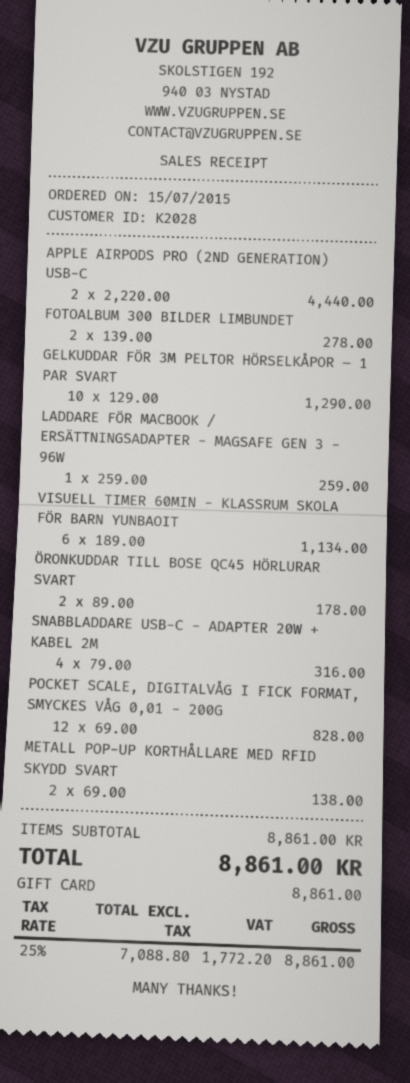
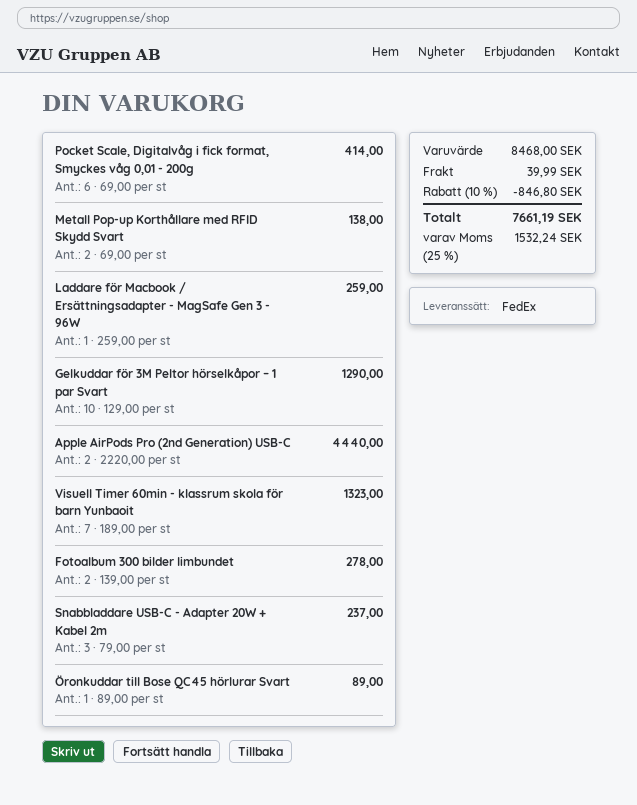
VISUELL TIMER 60MIN - KLASSRUM SKOLA FÖR BARN YUNBAOIT: 6 x 189.00 = 1134.00 -> 7 x 189.00 = 1323.00
ÖRONKUDDAR TILL BOSE QC45 HÖRLURAR SVART: 2 x 89.00 = 178.00 -> 1 x 89.00 = 89.00
SNABBLADDARE USB-C - ADAPTER 20W + KABEL 2M: 4 x 79.00 = 316.00 -> 3 x 79.00 = 237.00
POCKET SCALE, DIGITALVÅG I FICK FORMAT, SMYCKES VÅG 0,01 - 200G: 12 x 69.00 = 828.00 -> 6 x 69.00 = 414.00
subtotal: 8861.00 -> 8468.00
discount: none -> 10% = 846.80
shipping: none -> 39.99
tax: 25% = 1772.20 -> 25% = 1532.24
total: 8861.00 -> 7661.19

